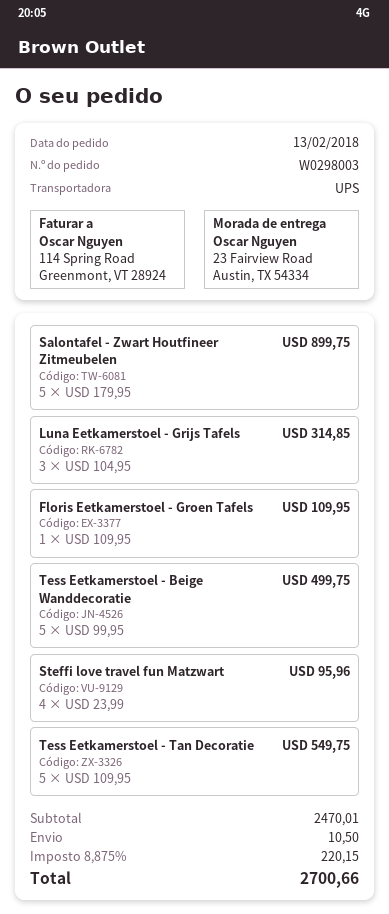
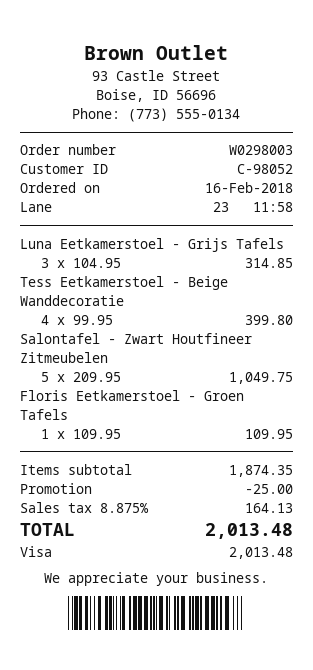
order date: 2018-02-13 -> 2018-02-16
Salontafel - Zwart Houtfineer Zitmeubelen: 5 x 179.95 = 899.75 -> 5 x 209.95 = 1049.75
Tess Eetkamerstoel - Beige Wanddecoratie: 5 x 99.95 = 499.75 -> 4 x 99.95 = 399.80
Steffi love travel fun Matzwart: 4 x 23.99 = 95.96 -> none
Tess Eetkamerstoel - Tan Decoratie: 5 x 109.95 = 549.75 -> none
subtotal: 2470.01 -> 1874.35
discount: none -> 25.00
shipping: 10.50 -> none
tax: 8.875% = 220.15 -> 8.875% = 164.13
total: 2700.66 -> 2013.48

